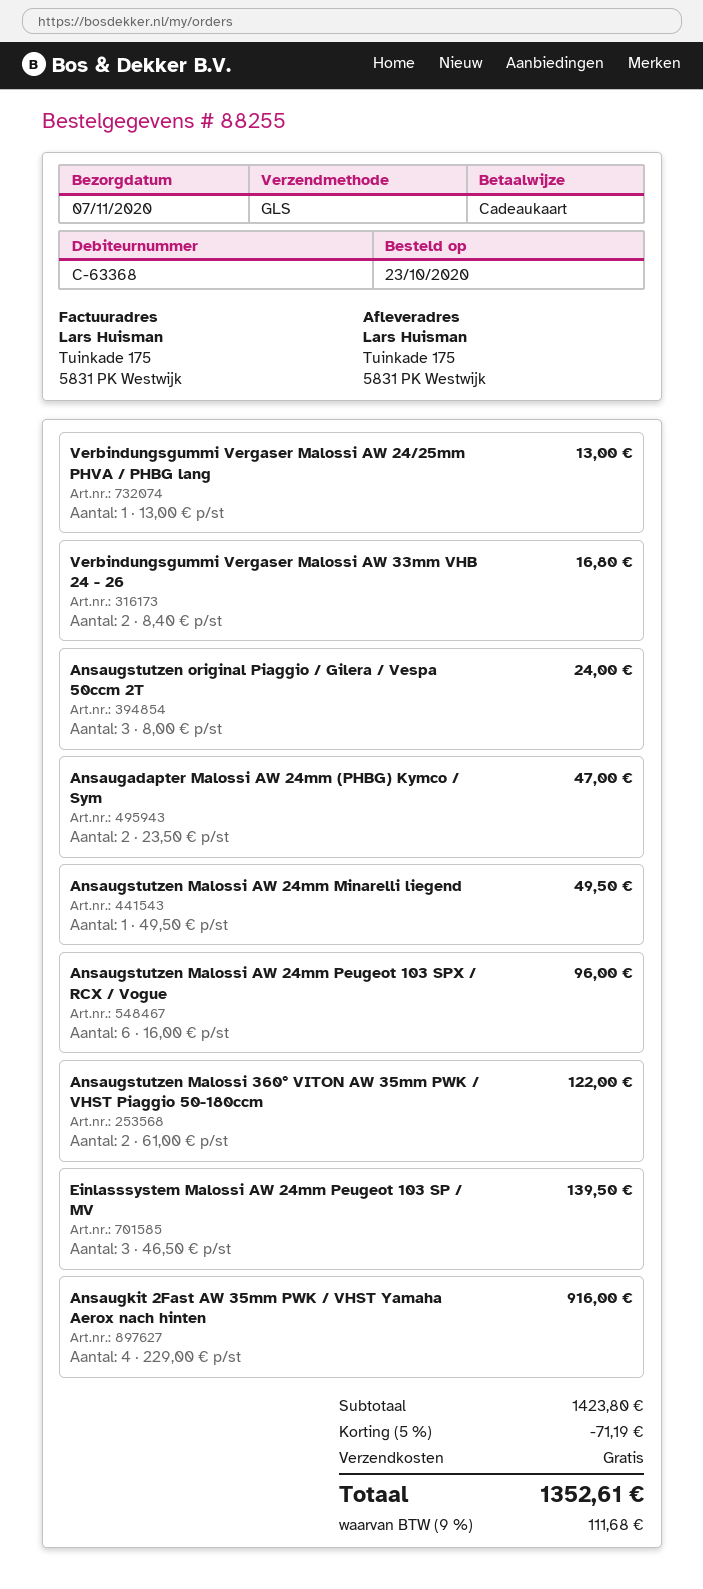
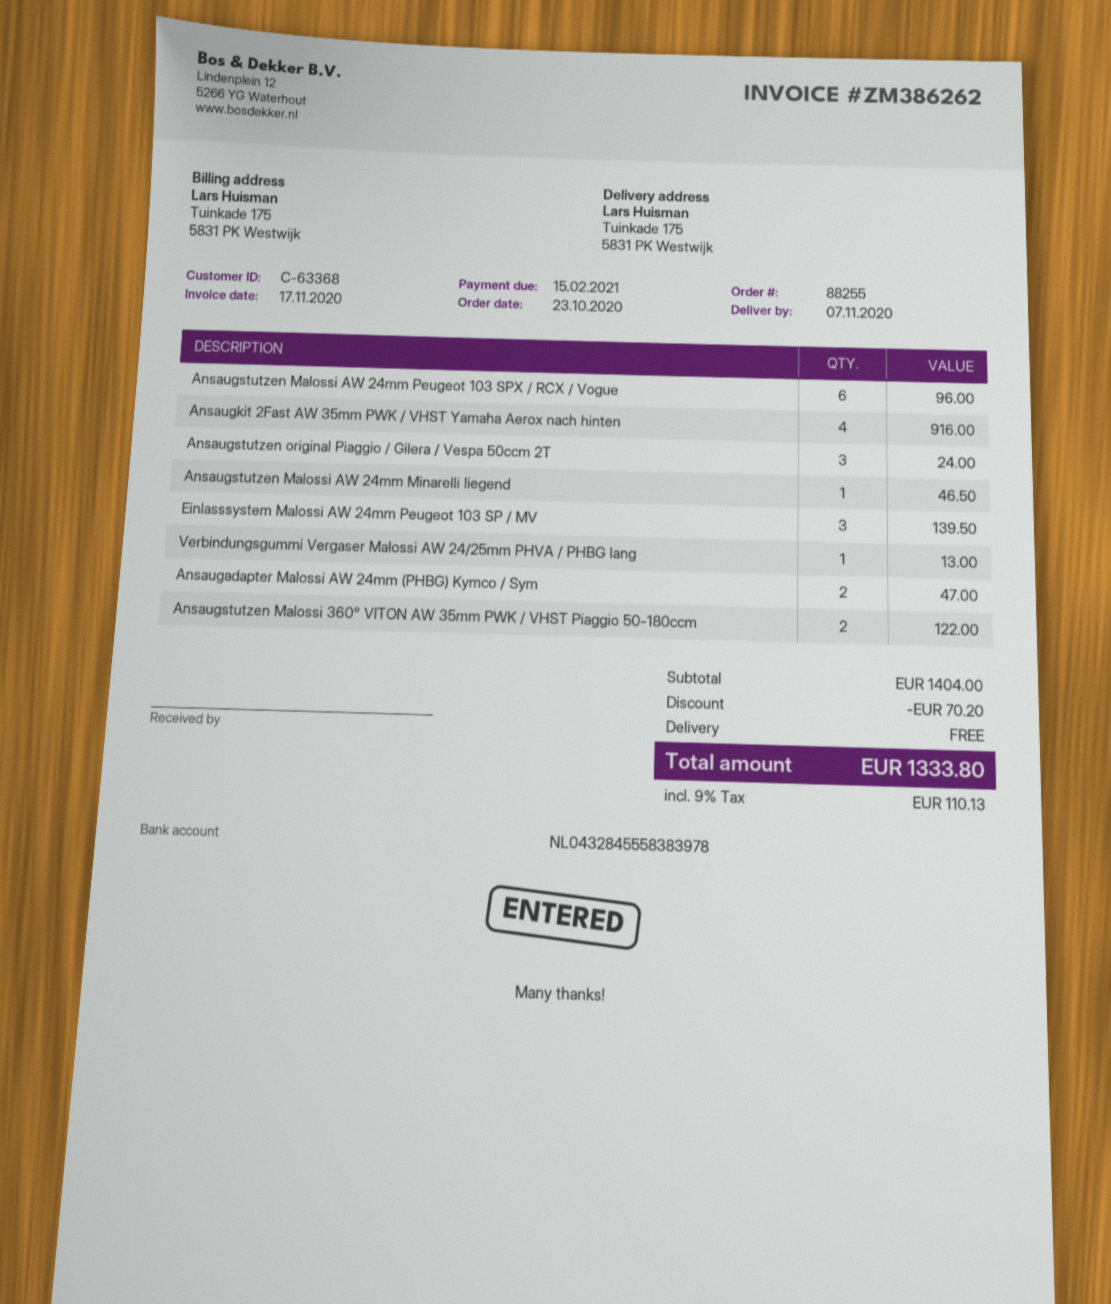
Verbindungsgummi Vergaser Malossi AW 33mm VHB 24 - 26: 2 for 16.80 -> none
Ansaugstutzen Malossi AW 24mm Minarelli liegend: 1 for 49.50 -> 1 for 46.50
subtotal: 1423.80 -> 1404.00
discount: 71.19 -> 70.20
tax: 9% = 111.68 -> 9% = 110.13
total: 1352.61 -> 1333.80

